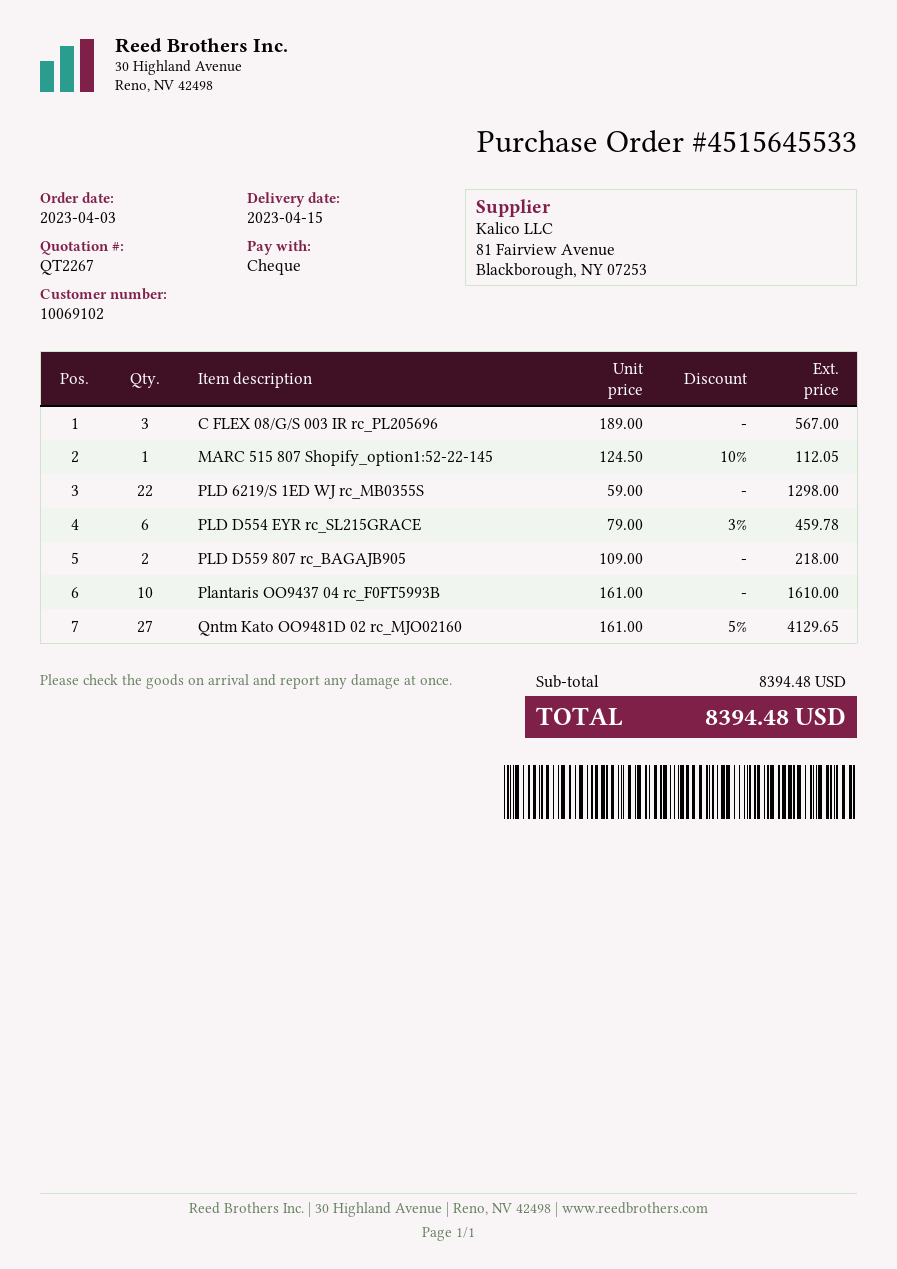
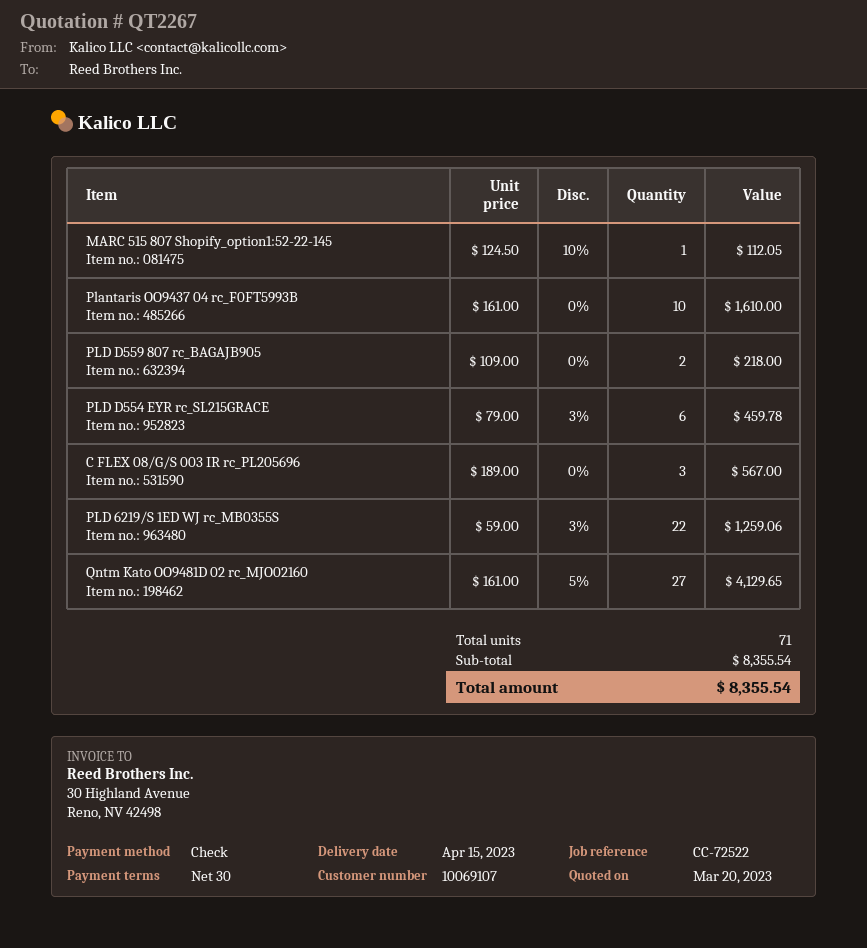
customer number: 10069102 -> 10069107
PLD 6219/S 1ED WJ rc_MB0355S: 22 x 59.00 = 1298.00 -> 22 x 59.00 - 3% = 1259.06
subtotal: 8394.48 -> 8355.54
total: 8394.48 -> 8355.54

